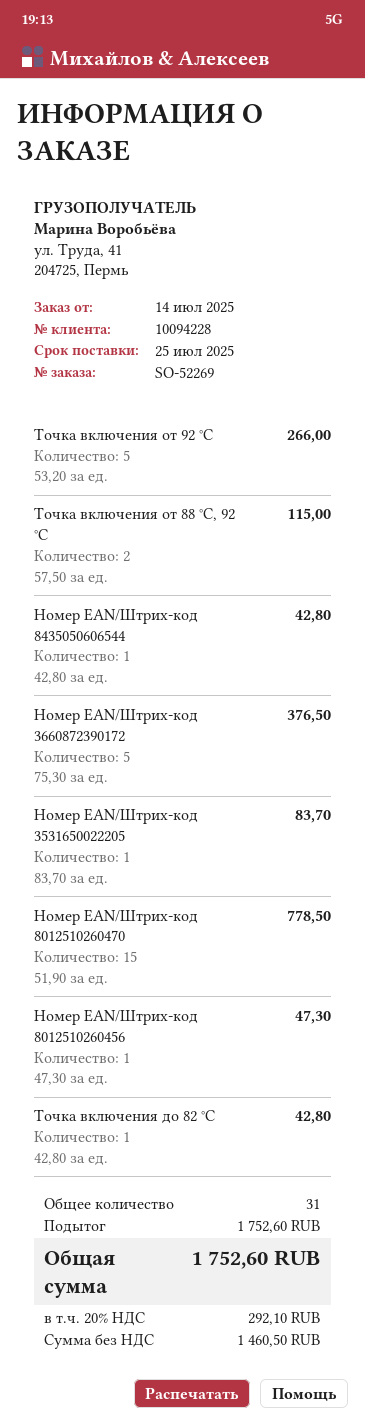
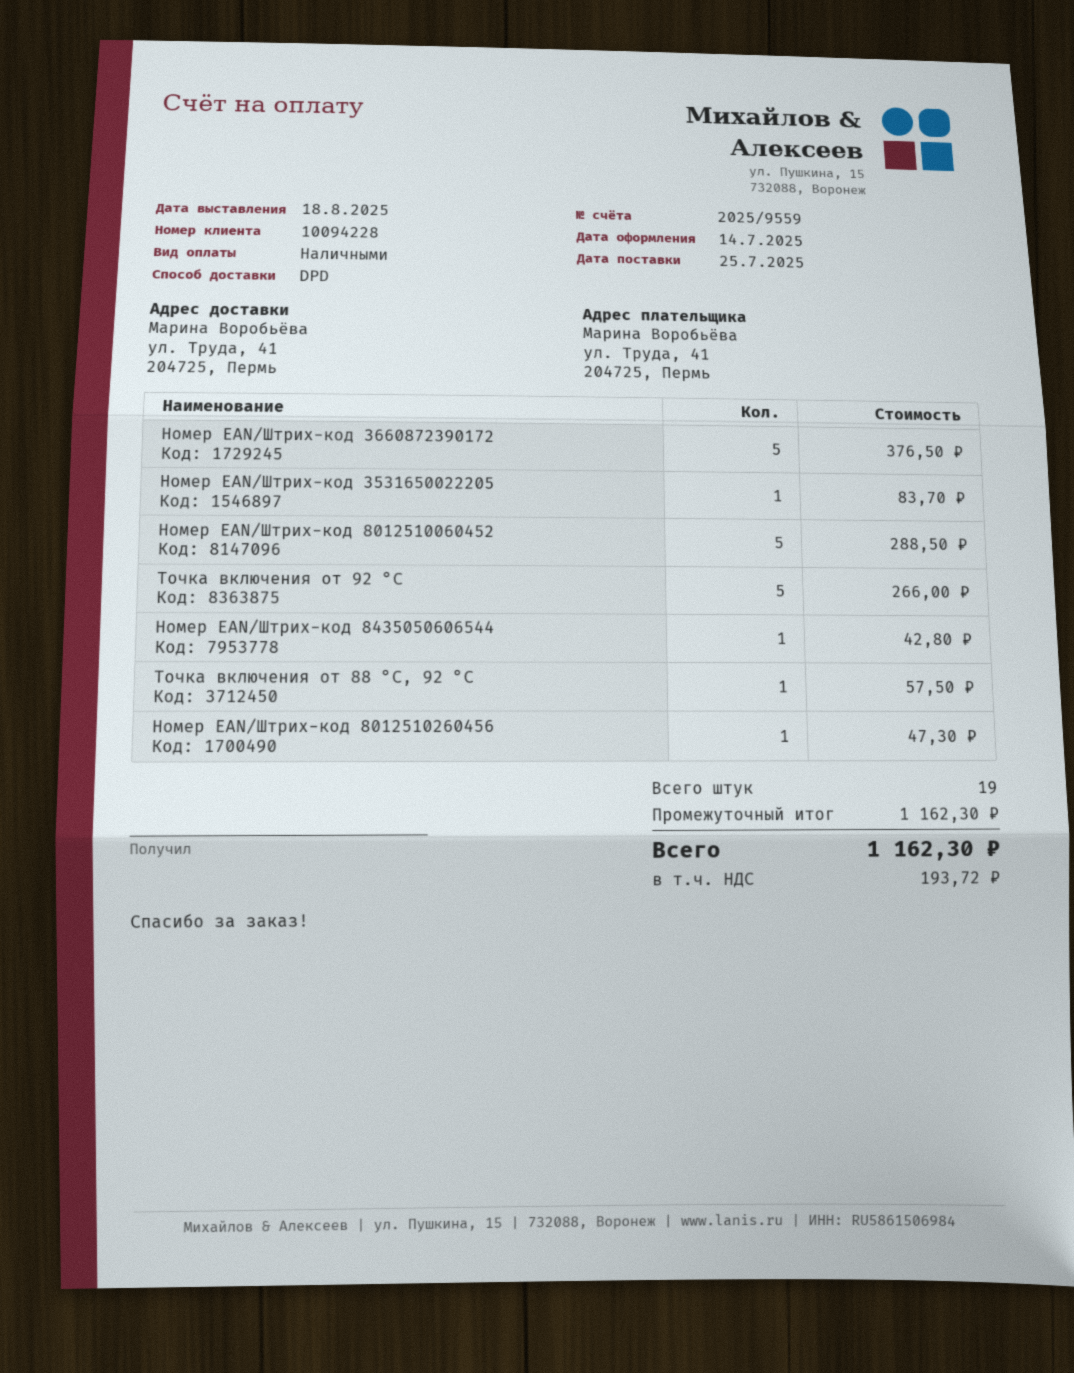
Точка включения от 88 °С, 92 °С: 2 for 115.00 -> 1 for 57.50
Номер EAN/Штрих-код 8012510260470: 15 for 778.50 -> none
Точка включения до 82 °С: 1 for 42.80 -> none
Номер EAN/Штрих-код 8012510060452: none -> 5 for 288.50
total quantity: 31 -> 19
subtotal: 1752.60 -> 1162.30
tax: 292.10 -> 193.72
total: 1752.60 -> 1162.30

